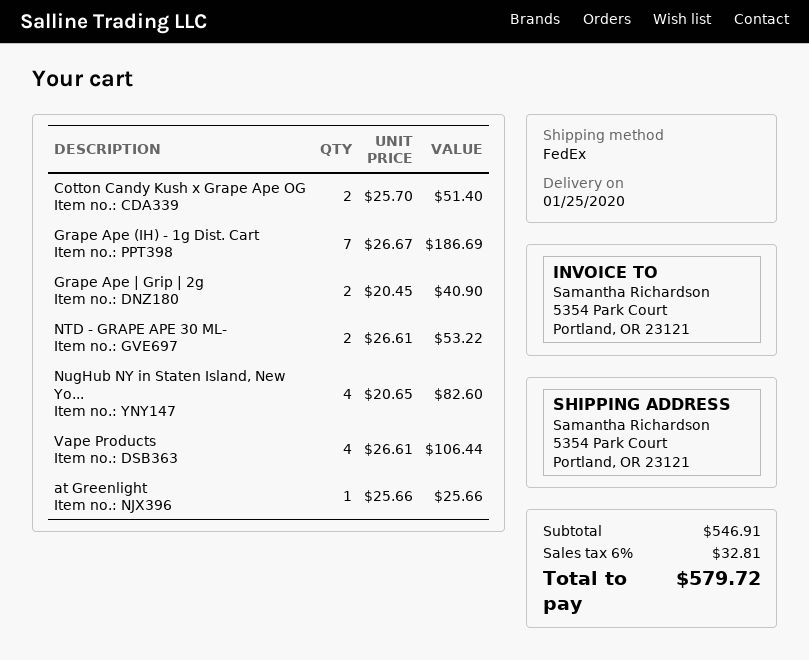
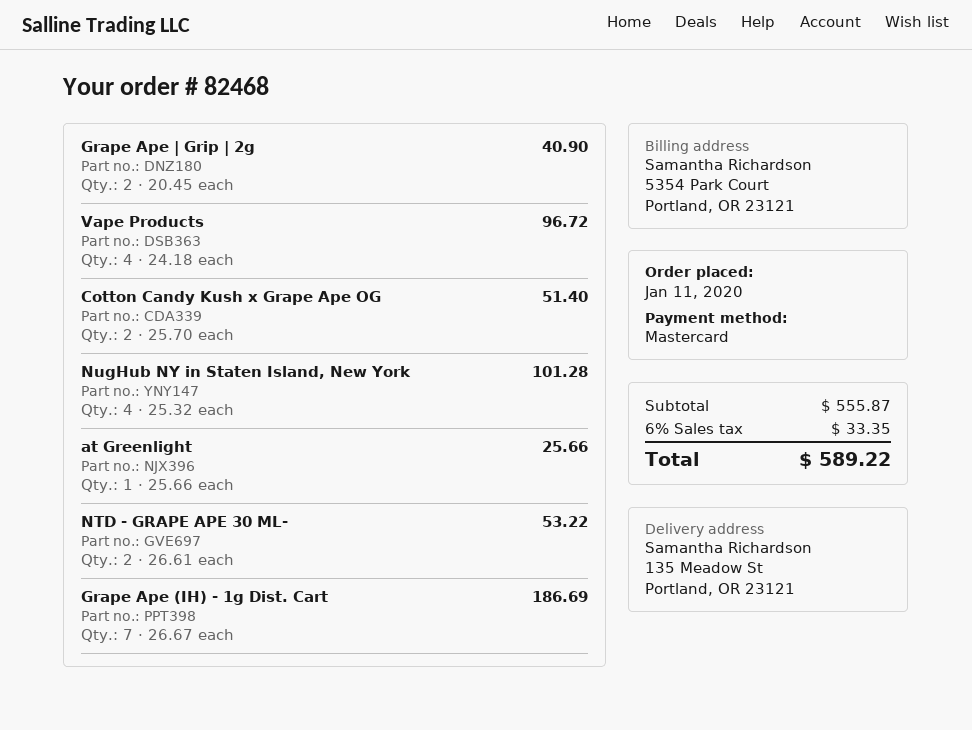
ship to: 5354 Park Court, Portland, OR 23121 -> 135 Meadow St, Portland, OR 23121
NugHub NY in Staten Island, New Yo...: 4 x 20.65 = 82.60 -> 4 x 25.32 = 101.28
Vape Products: 4 x 26.61 = 106.44 -> 4 x 24.18 = 96.72
subtotal: 546.91 -> 555.87
tax: 6% = 32.81 -> 6% = 33.35
total: 579.72 -> 589.22

